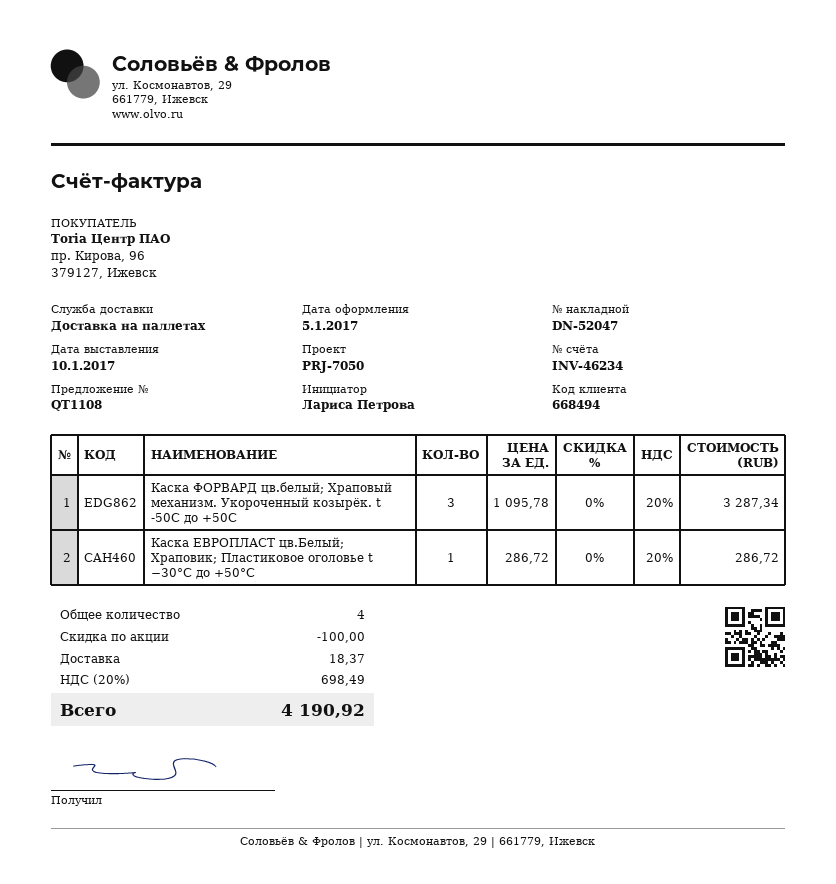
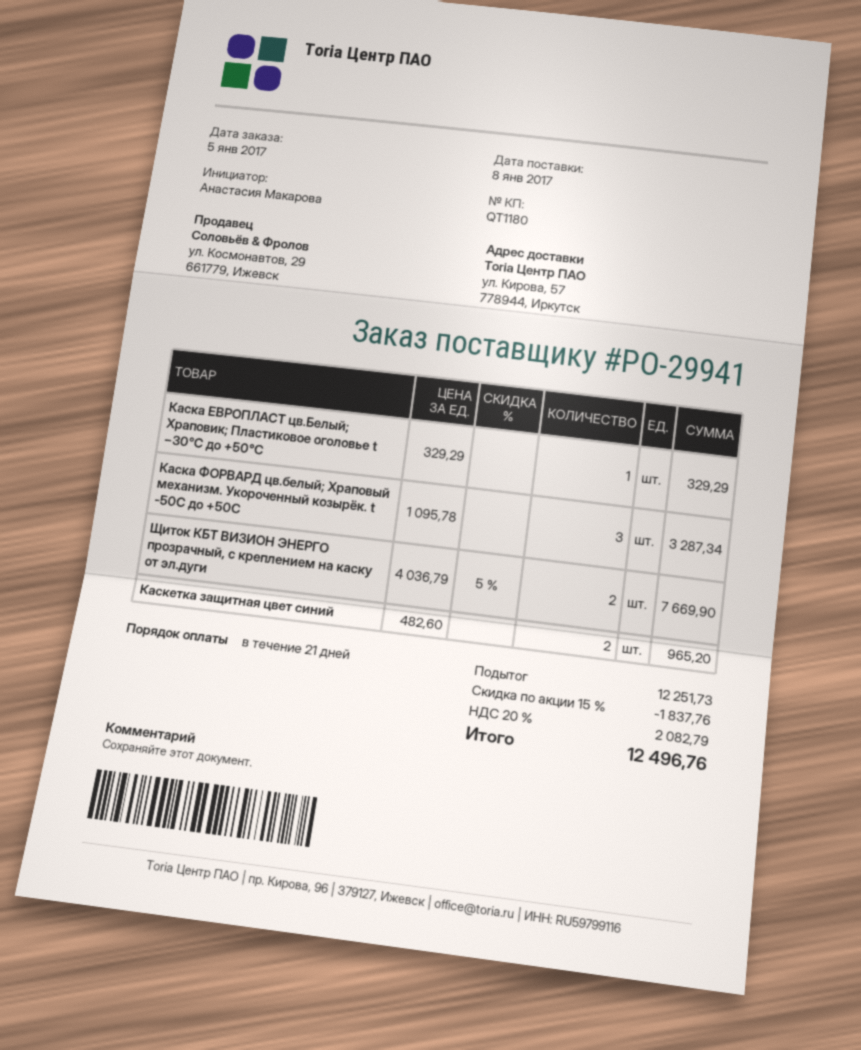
quote number: QT1108 -> QT1180
ordered by: Лариса Петрова -> Анастасия Макарова
Каска ЕВРОПЛАСТ цв.Белый; Храповик; Пластиковое оголовье t −30°С до +50°С: 1 x 286.72 = 286.72 -> 1 x 329.29 = 329.29
Щиток КБТ ВИЗИОН ЭНЕРГО прозрачный, с креплением на каску от эл.дуги: none -> 2 x 4036.79 - 5% = 7669.90
Каскетка защитная цвет синий: none -> 2 x 482.60 = 965.20
discount: 100.00 -> 1837.76
shipping: 18.37 -> none
tax: 20% = 698.49 -> 20% = 2082.79
total: 4190.92 -> 12496.76

